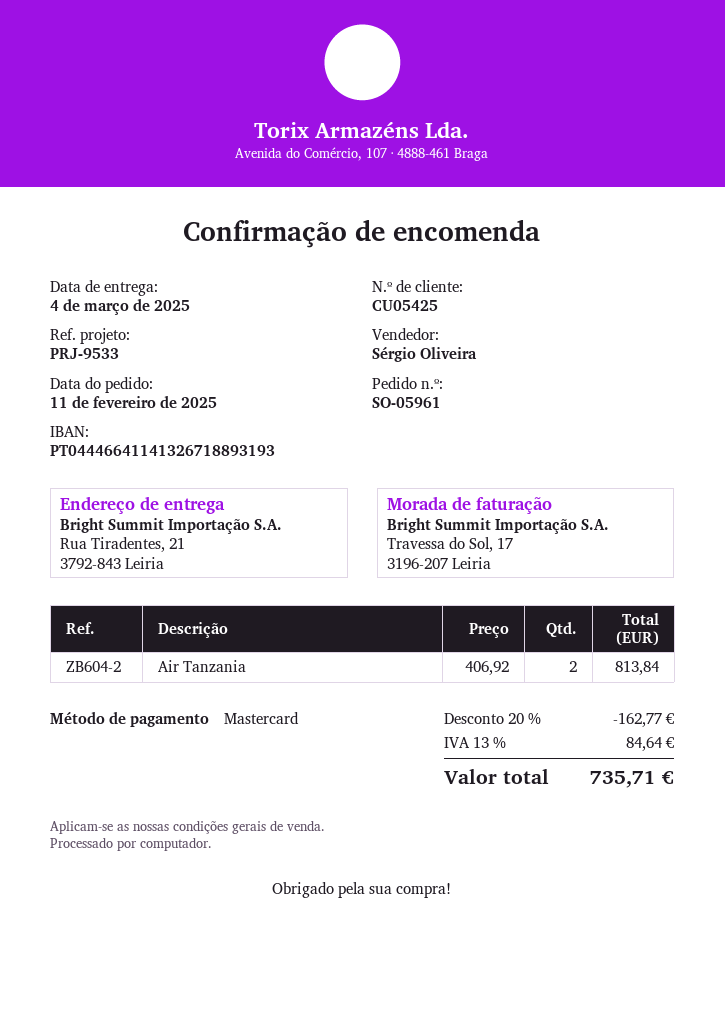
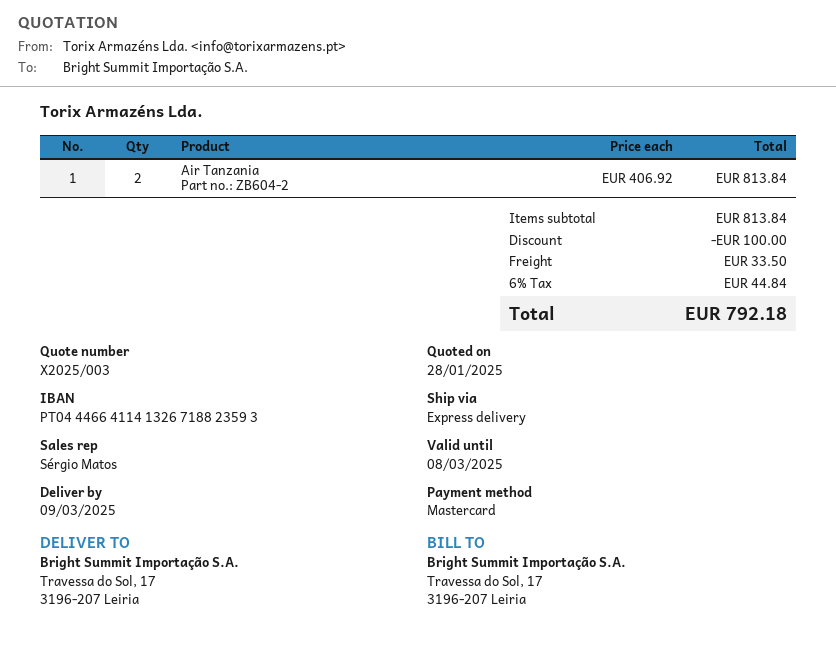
delivery date: 2025-03-04 -> 2025-03-09
sales rep: Sérgio Oliveira -> Sérgio Matos
bank account: PT04446641141326718893193 -> PT04446641141326718823593
ship to: Rua Tiradentes, 21, 3792-843 Leiria -> Travessa do Sol, 17, 3196-207 Leiria
discount: 162.77 -> 100.00
shipping: none -> 33.50
tax: 13% = 84.64 -> 6% = 44.84
total: 735.71 -> 792.18

